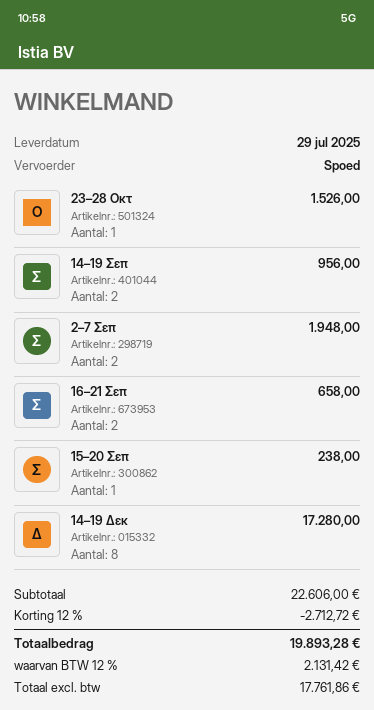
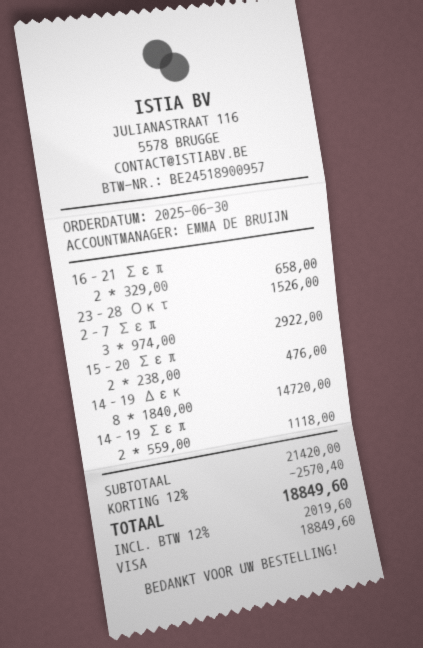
14–19 Σεπ: 2 for 956.00 -> 2 for 1118.00
2–7 Σεπ: 2 for 1948.00 -> 3 for 2922.00
15–20 Σεπ: 1 for 238.00 -> 2 for 476.00
14–19 Δεκ: 8 for 17280.00 -> 8 for 14720.00
subtotal: 22606.00 -> 21420.00
discount: 12% = 2712.72 -> 12% = 2570.40
tax: 12% = 2131.42 -> 12% = 2019.60
total: 19893.28 -> 18849.60

